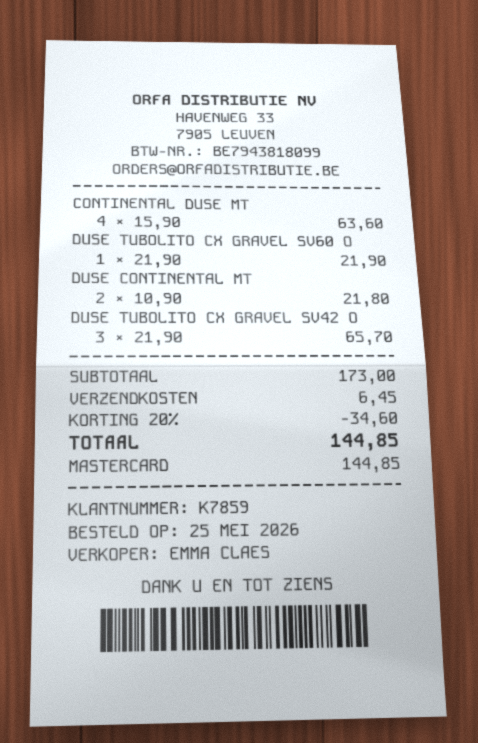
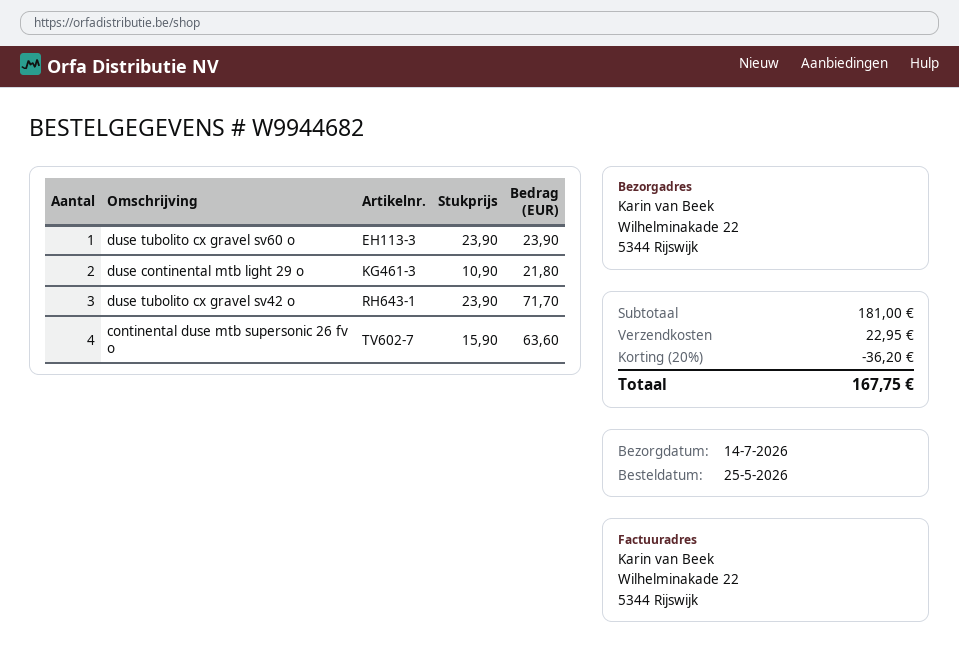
DUSE TUBOLITO CX GRAVEL SV60 O: 1 x 21.90 = 21.90 -> 1 x 23.90 = 23.90
DUSE TUBOLITO CX GRAVEL SV42 O: 3 x 21.90 = 65.70 -> 3 x 23.90 = 71.70
subtotal: 173.00 -> 181.00
discount: 20% = 34.60 -> 20% = 36.20
shipping: 6.45 -> 22.95
total: 144.85 -> 167.75

